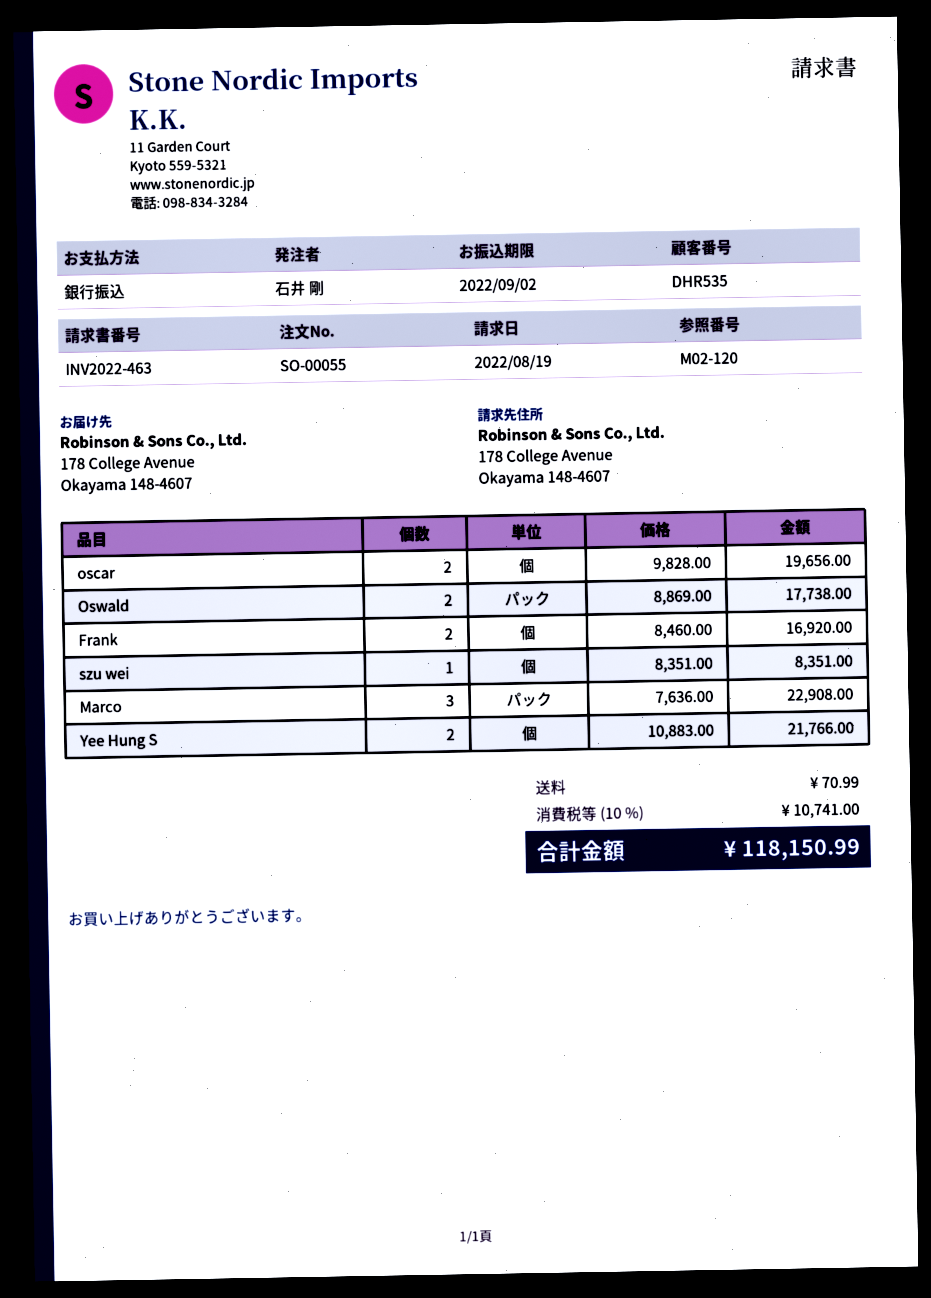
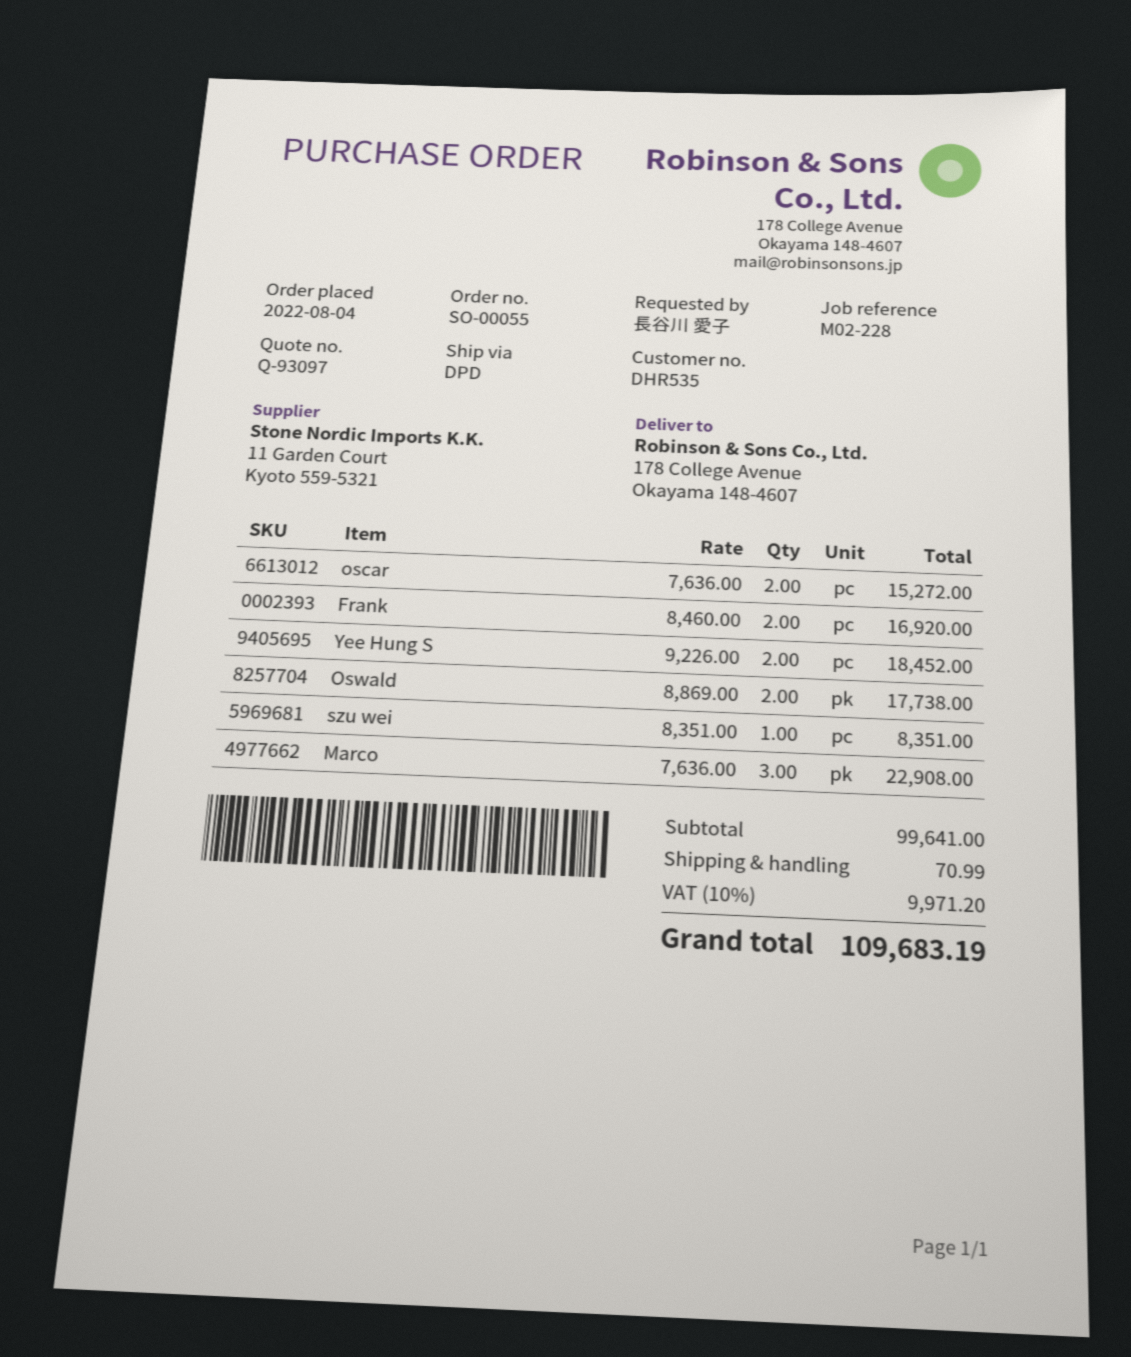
reference: M02-120 -> M02-228
ordered by: 石井 剛 -> 長谷川 愛子
oscar: 2 x 9828.00 = 19656.00 -> 2 x 7636.00 = 15272.00
Yee Hung S: 2 x 10883.00 = 21766.00 -> 2 x 9226.00 = 18452.00
tax: 10% = 10741.00 -> 10% = 9971.20
total: 118150.99 -> 109683.19

